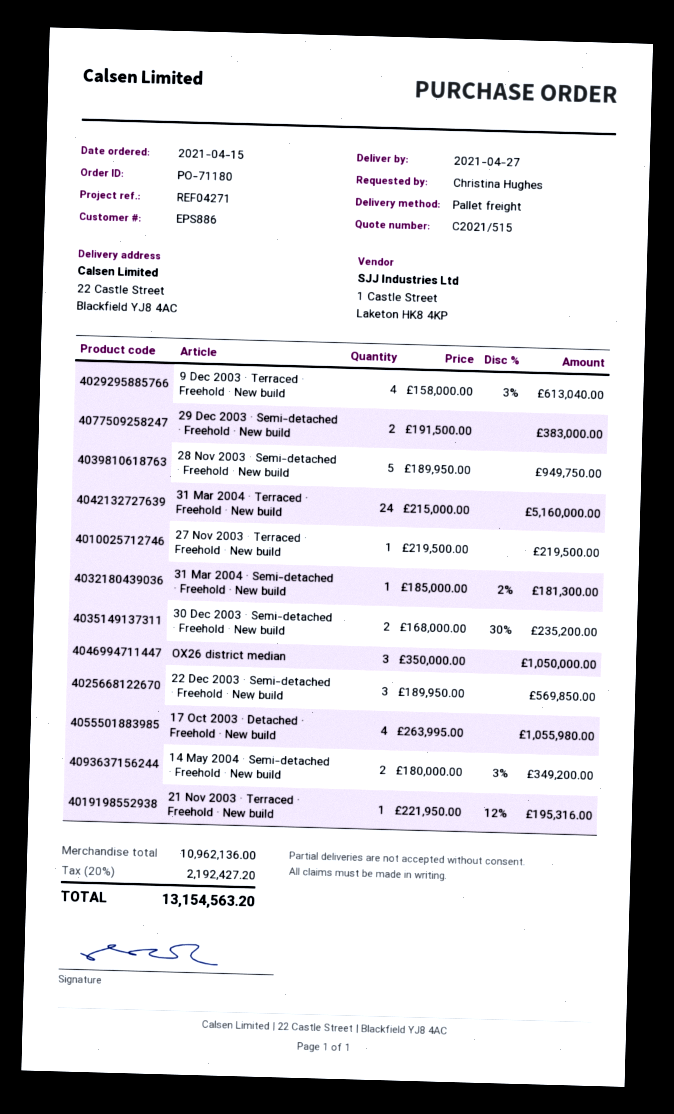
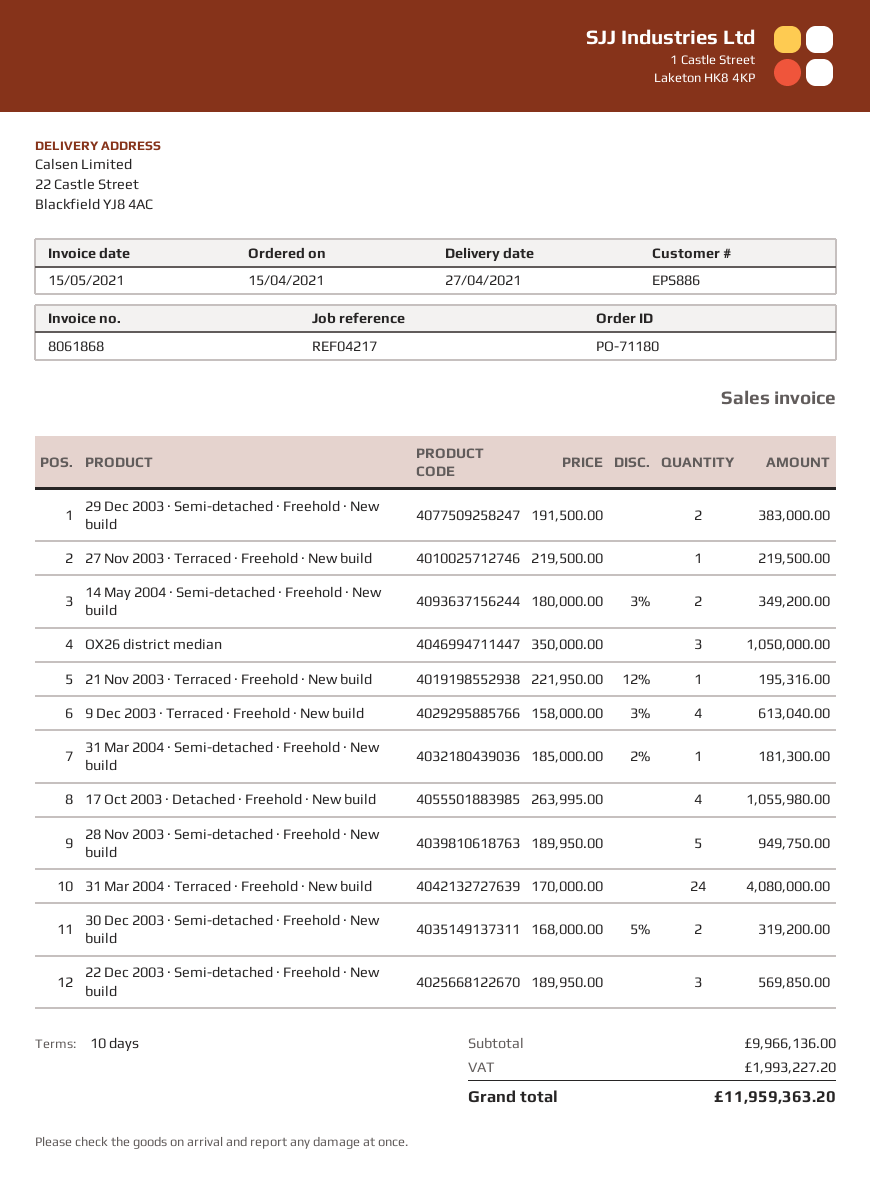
reference: REF04271 -> REF04217
31 Mar 2004 · Terraced · Freehold · New build: 24 x 215000.00 = 5160000.00 -> 24 x 170000.00 = 4080000.00
30 Dec 2003 · Semi-detached · Freehold · New build: 2 x 168000.00 - 30% = 235200.00 -> 2 x 168000.00 - 5% = 319200.00
subtotal: 10962136.00 -> 9966136.00
tax: 2192427.20 -> 1993227.20
total: 13154563.20 -> 11959363.20

